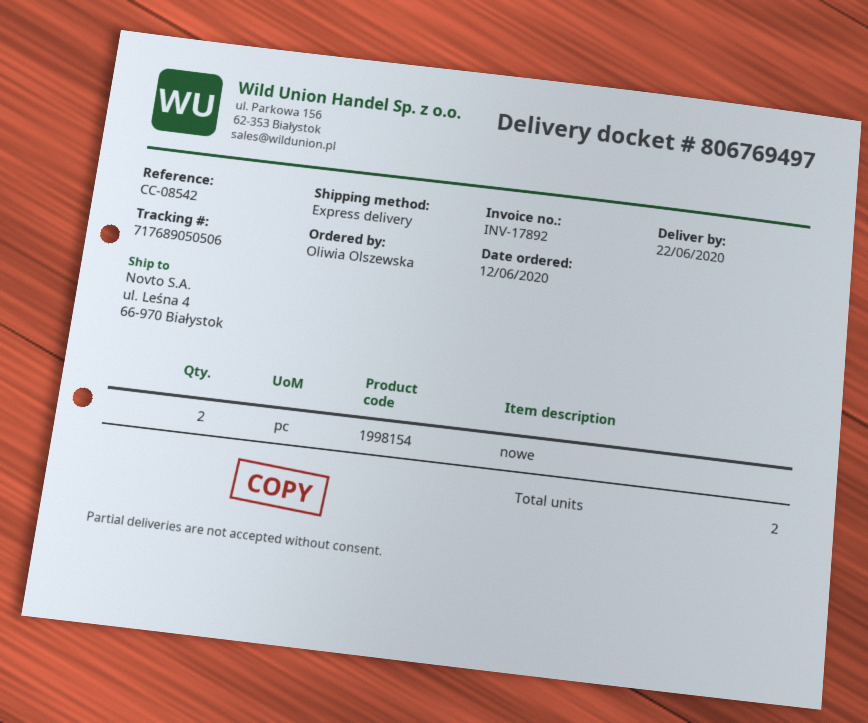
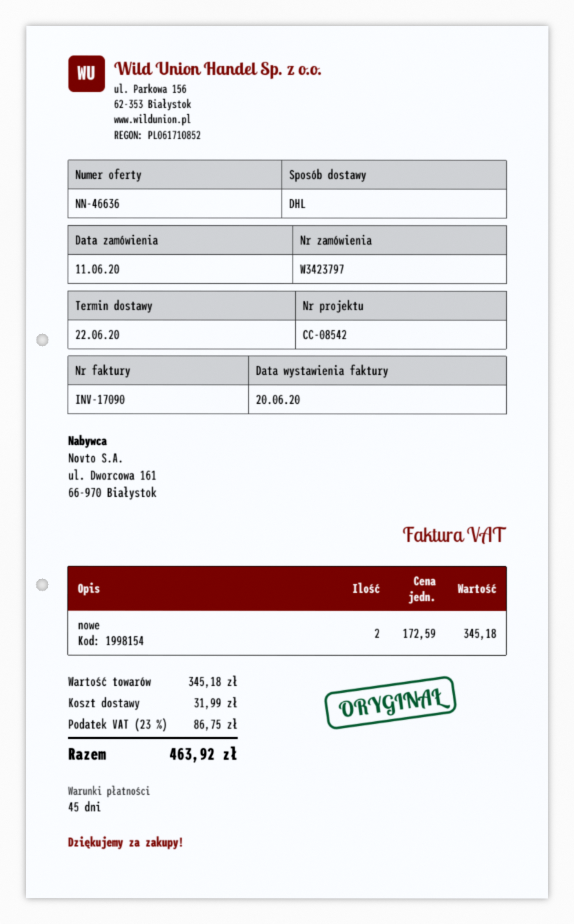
order date: 2020-06-12 -> 2020-06-11
invoice number: INV-17892 -> INV-17090
shipping method: express -> DHL

